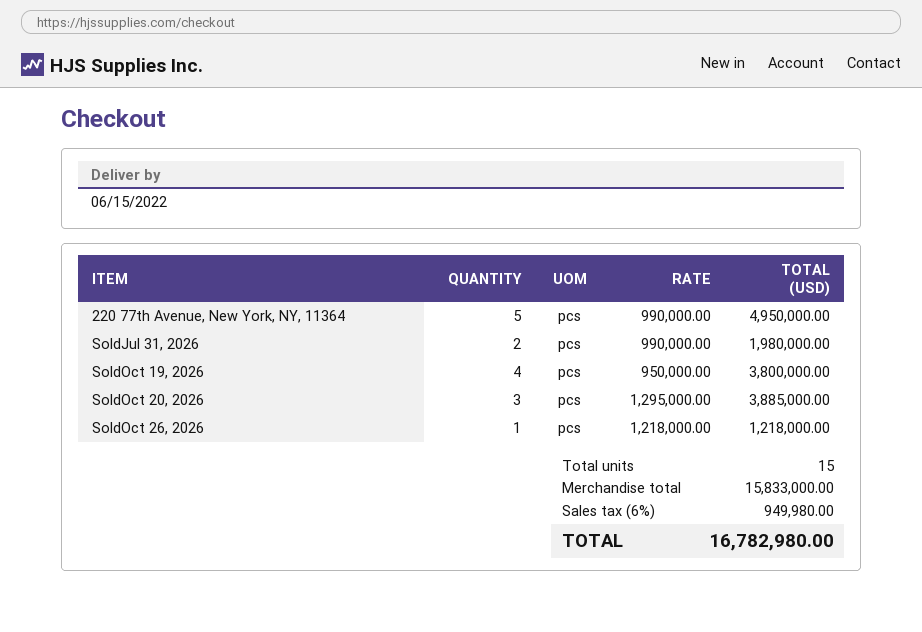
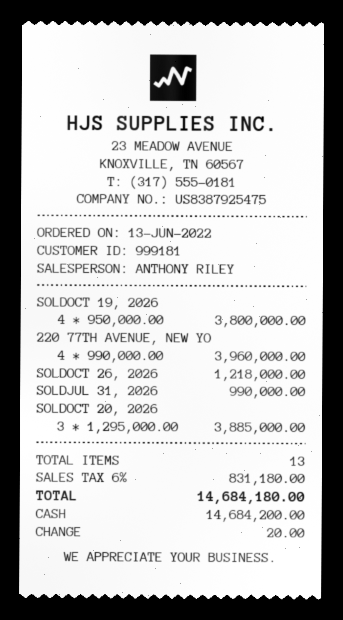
220 77th Avenue, New York, NY, 11364: 5 x 990000.00 = 4950000.00 -> 4 x 990000.00 = 3960000.00
SoldJul 31, 2026: 2 x 990000.00 = 1980000.00 -> 1 x 990000.00 = 990000.00
total quantity: 15 -> 13
tax: 6% = 949980.00 -> 6% = 831180.00
total: 16782980.00 -> 14684180.00

